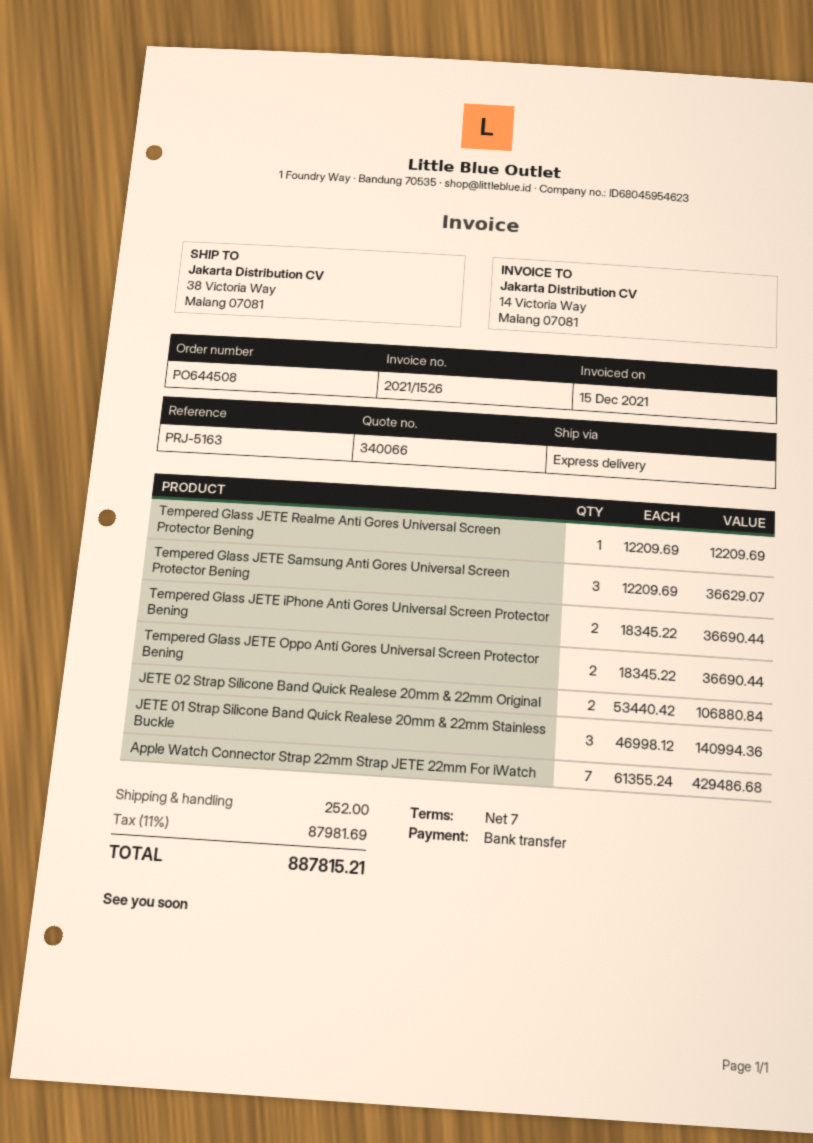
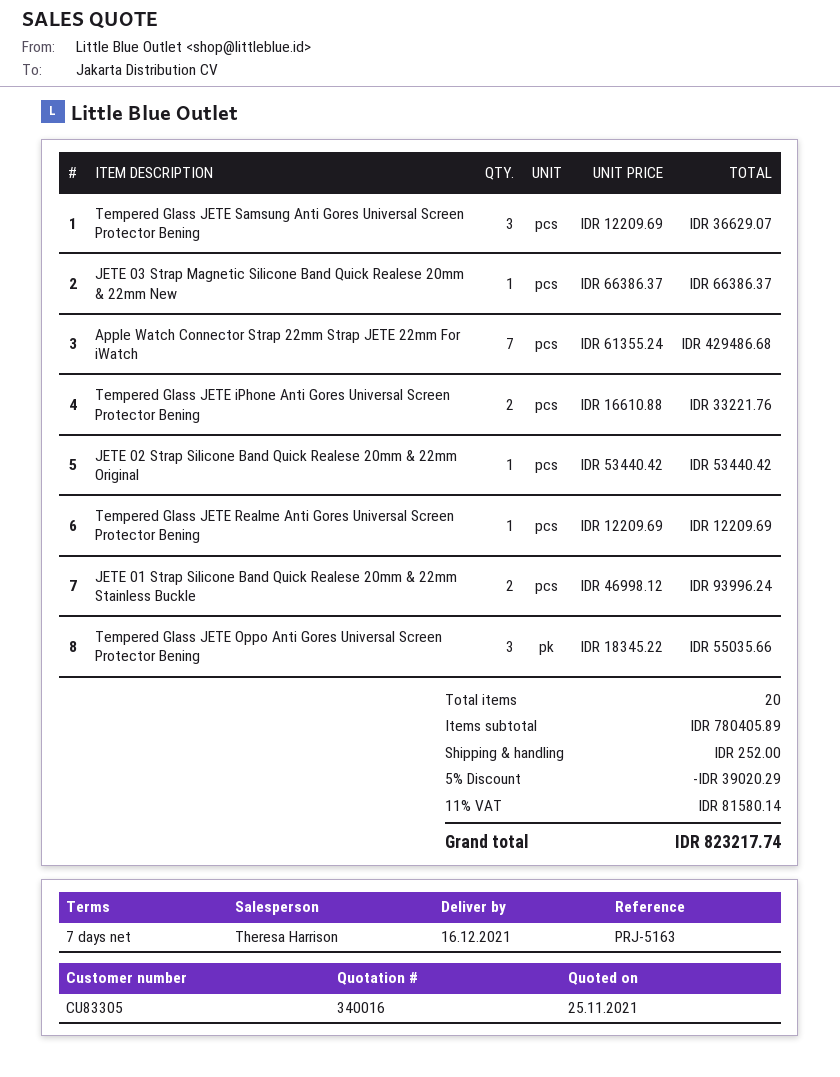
quote number: 340066 -> 340016
Tempered Glass JETE iPhone Anti Gores Universal Screen Protector Bening: 2 x 18345.22 = 36690.44 -> 2 x 16610.88 = 33221.76
Tempered Glass JETE Oppo Anti Gores Universal Screen Protector Bening: 2 x 18345.22 = 36690.44 -> 3 x 18345.22 = 55035.66
JETE 02 Strap Silicone Band Quick Realese 20mm & 22mm Original: 2 x 53440.42 = 106880.84 -> 1 x 53440.42 = 53440.42
JETE 01 Strap Silicone Band Quick Realese 20mm & 22mm Stainless Buckle: 3 x 46998.12 = 140994.36 -> 2 x 46998.12 = 93996.24
JETE 03 Strap Magnetic Silicone Band Quick Realese 20mm & 22mm New: none -> 1 x 66386.37 = 66386.37
discount: none -> 5% = 39020.29
tax: 11% = 87981.69 -> 11% = 81580.14
total: 887815.21 -> 823217.74

